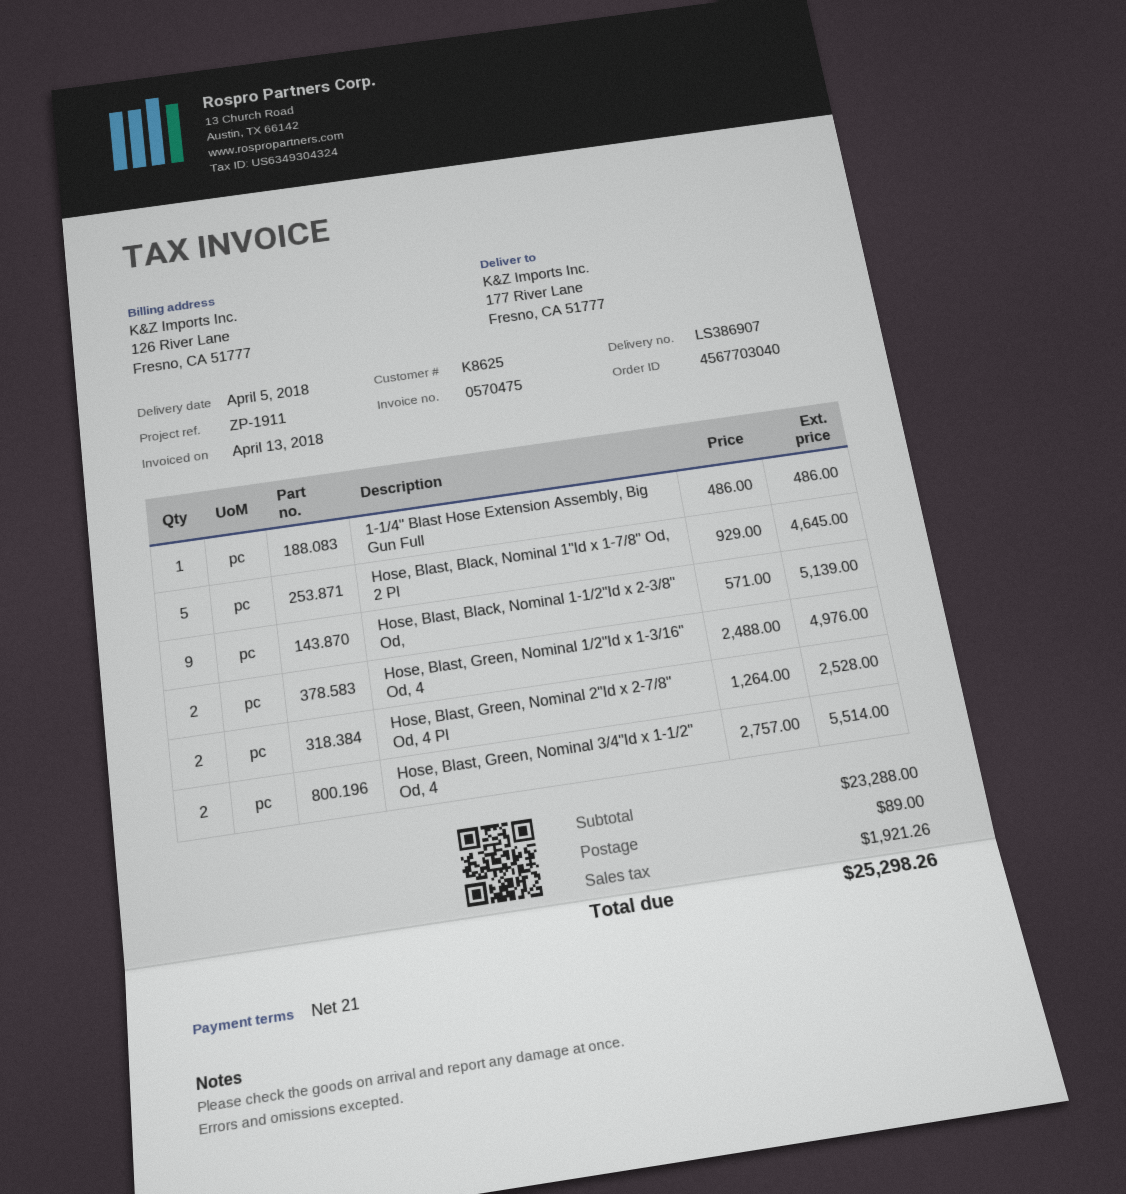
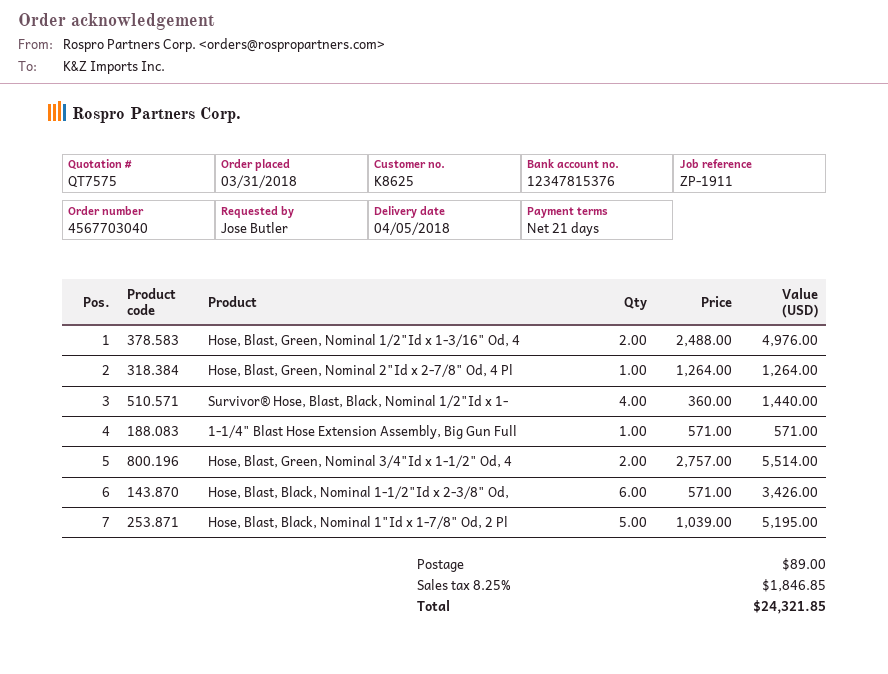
1-1/4" Blast Hose Extension Assembly, Big Gun Full: 1 x 486.00 = 486.00 -> 1 x 571.00 = 571.00
Hose, Blast, Black, Nominal 1"Id x 1-7/8" Od, 2 Pl: 5 x 929.00 = 4645.00 -> 5 x 1039.00 = 5195.00
Hose, Blast, Black, Nominal 1-1/2"Id x 2-3/8" Od,: 9 x 571.00 = 5139.00 -> 6 x 571.00 = 3426.00
Hose, Blast, Green, Nominal 2"Id x 2-7/8" Od, 4 Pl: 2 x 1264.00 = 2528.00 -> 1 x 1264.00 = 1264.00
Survivor® Hose, Blast, Black, Nominal 1/2"Id x 1-: none -> 4 x 360.00 = 1440.00
tax: 1921.26 -> 1846.85
total: 25298.26 -> 24321.85

